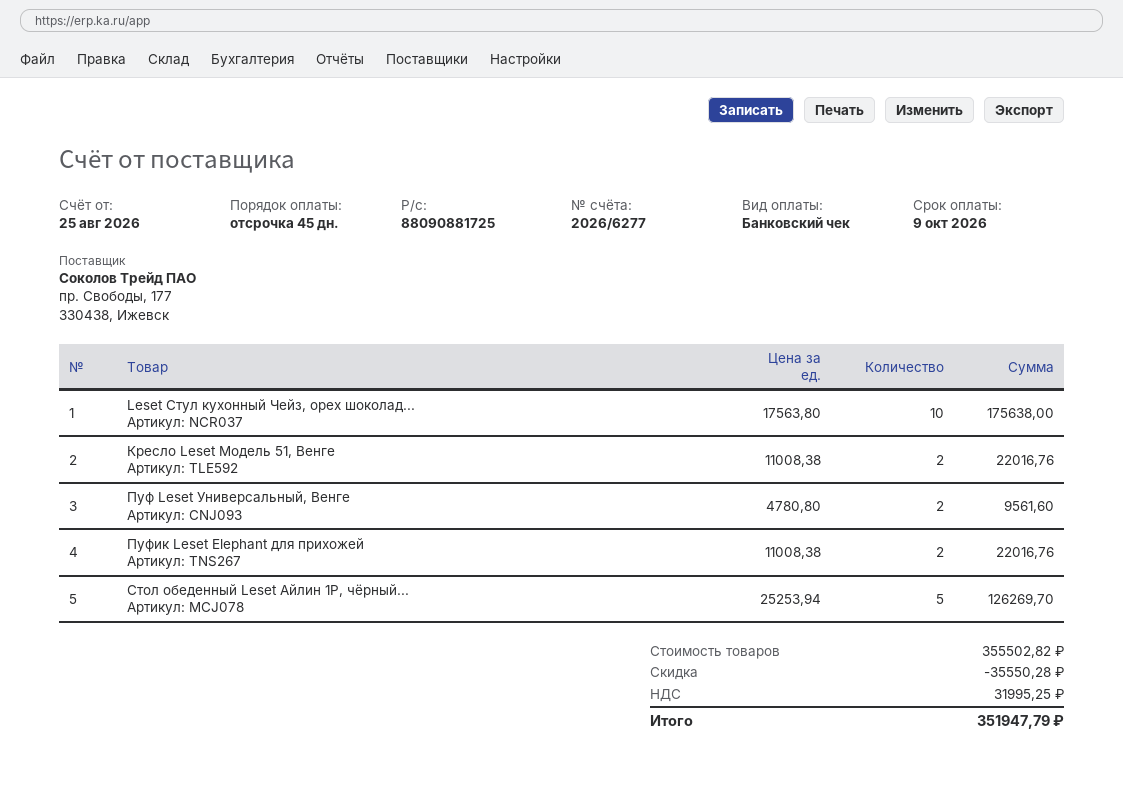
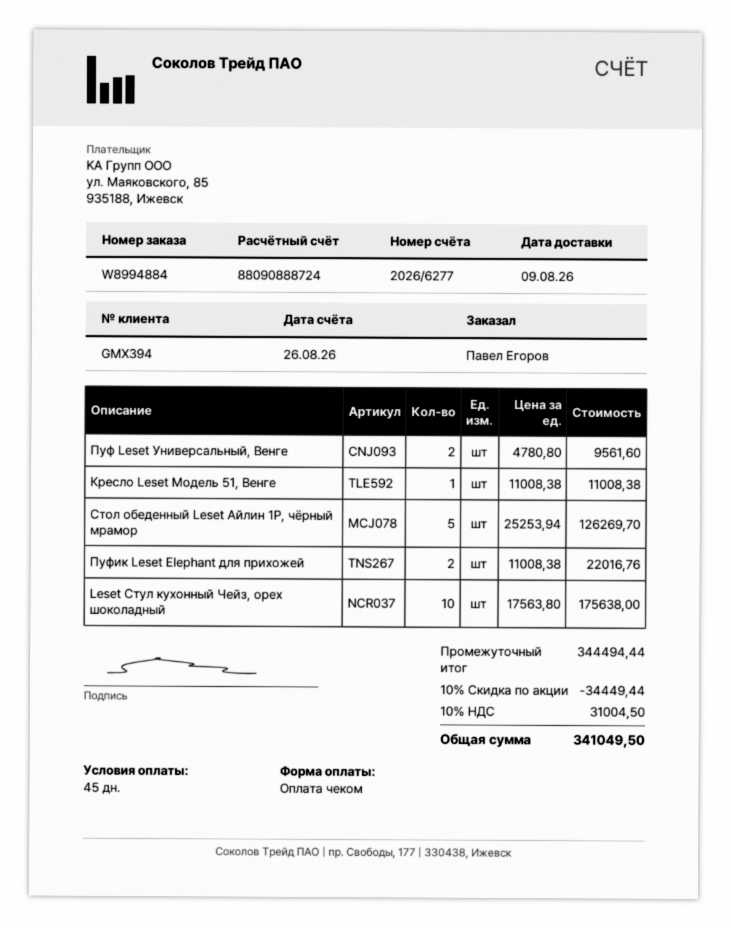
invoice date: 2026-08-25 -> 2026-08-26
bank account: 88090881725 -> 88090888724
Кресло Leset Модель 51, Венге: 2 x 11008.38 = 22016.76 -> 1 x 11008.38 = 11008.38
subtotal: 355502.82 -> 344494.44
discount: 35550.28 -> 34449.44
tax: 31995.25 -> 31004.50
total: 351947.79 -> 341049.50

